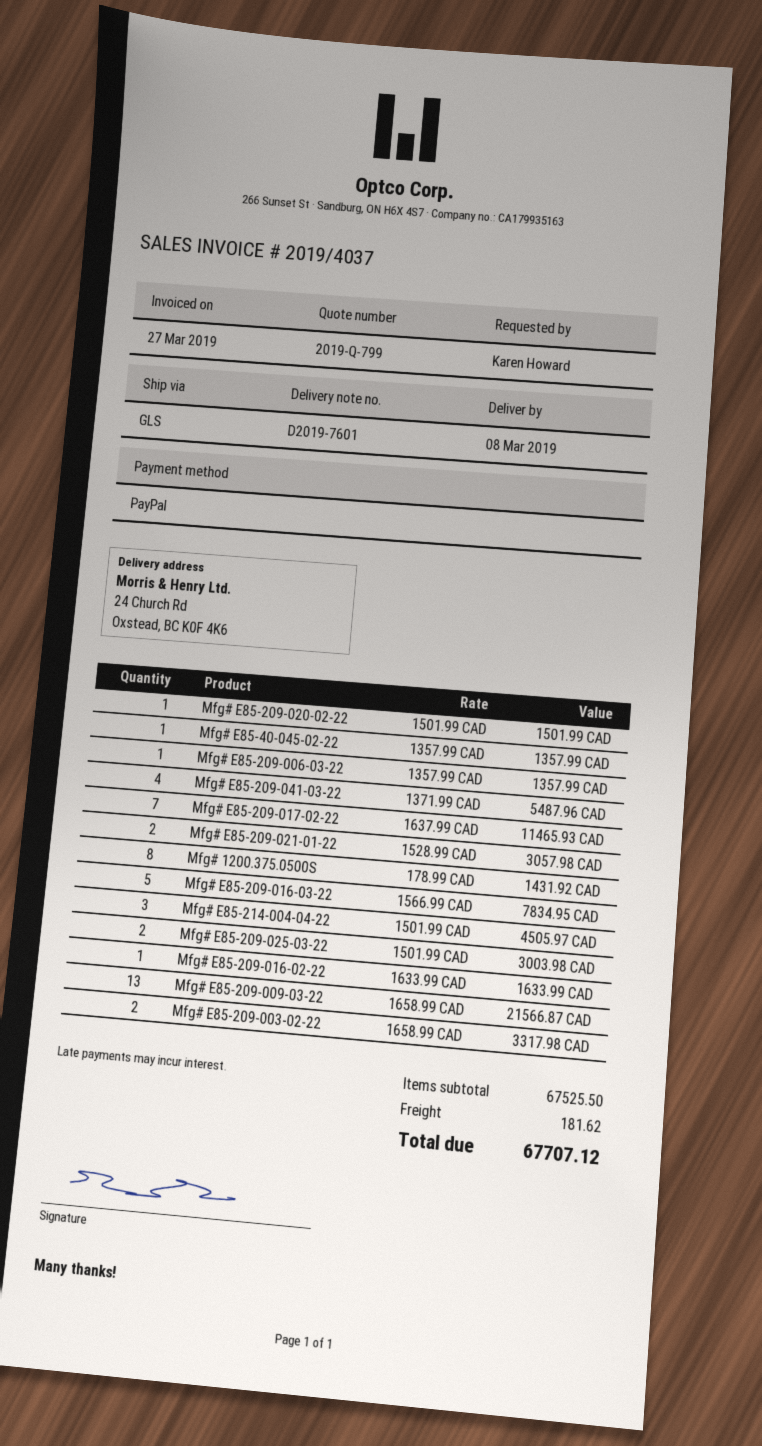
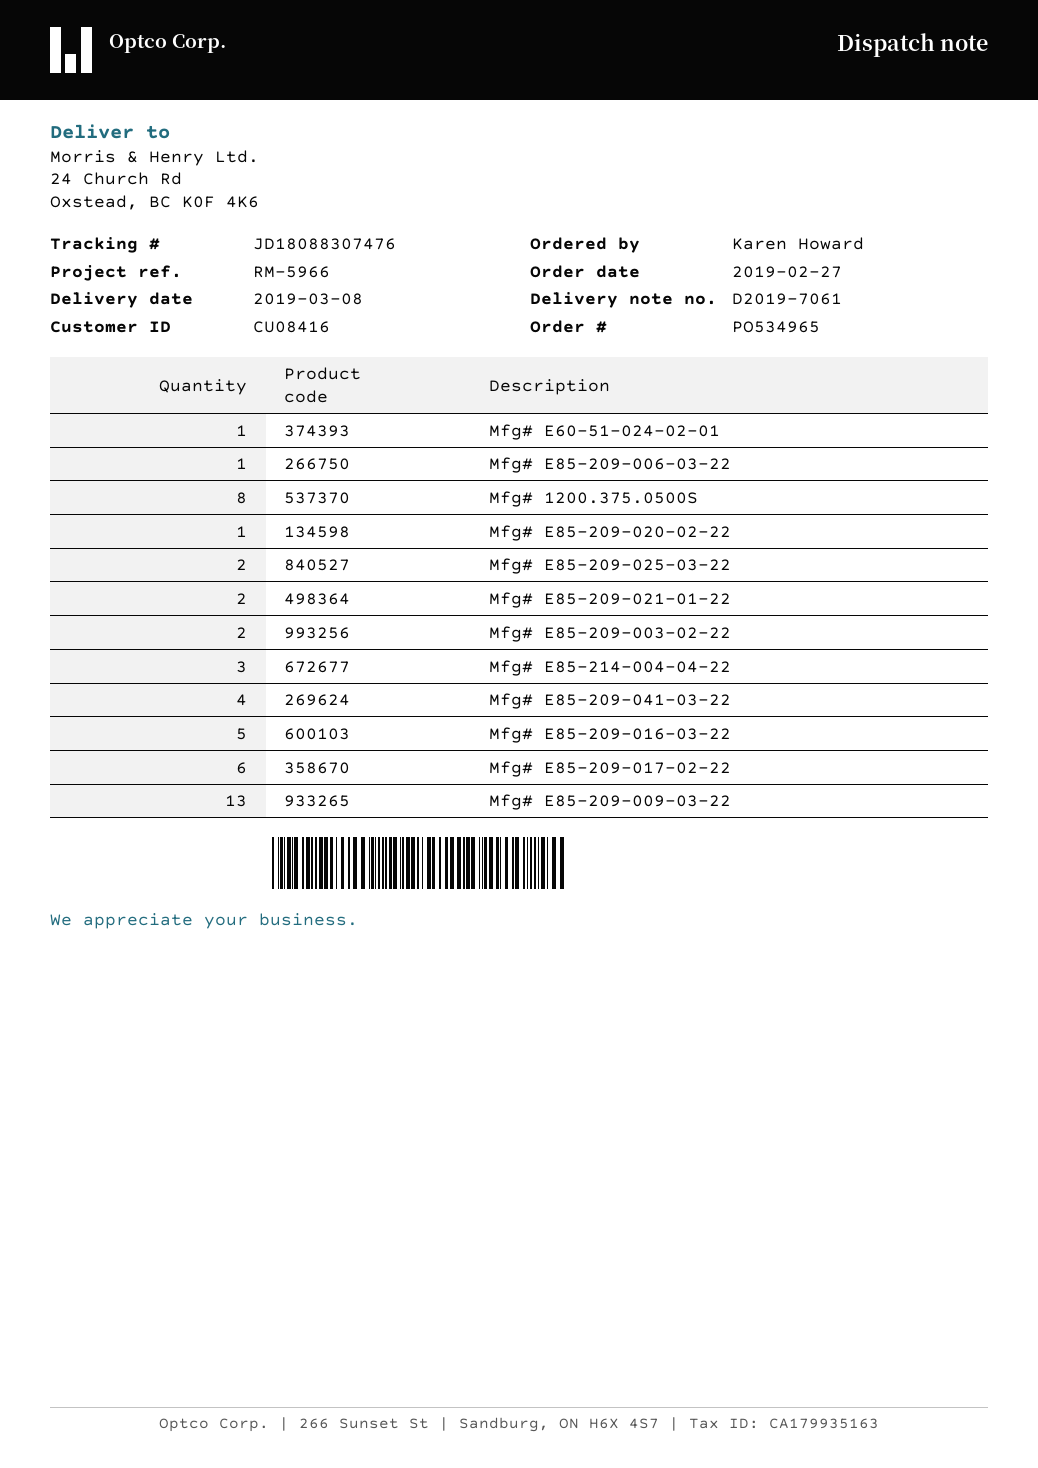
delivery note number: D2019-7601 -> D2019-7061
Mfg# E85-40-045-02-22: 1 -> none
Mfg# E85-209-017-02-22: 7 -> 6
Mfg# E85-209-016-02-22: 1 -> none
Mfg# E60-51-024-02-01: none -> 1

